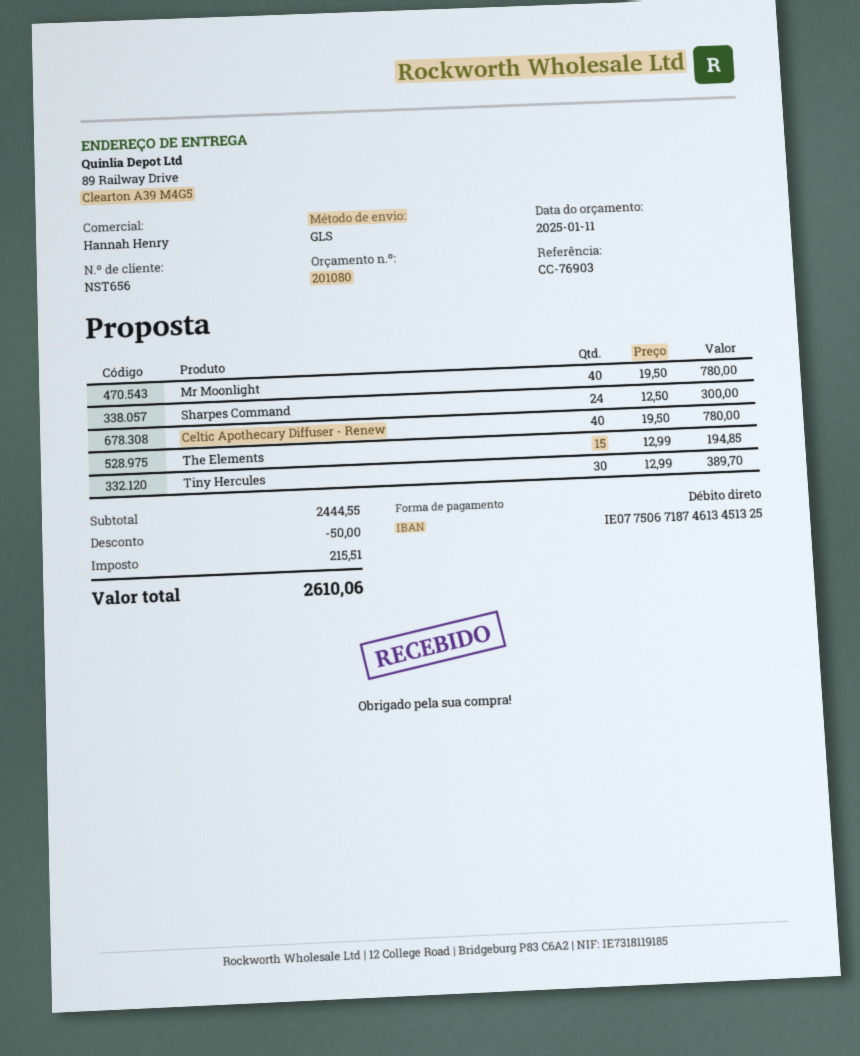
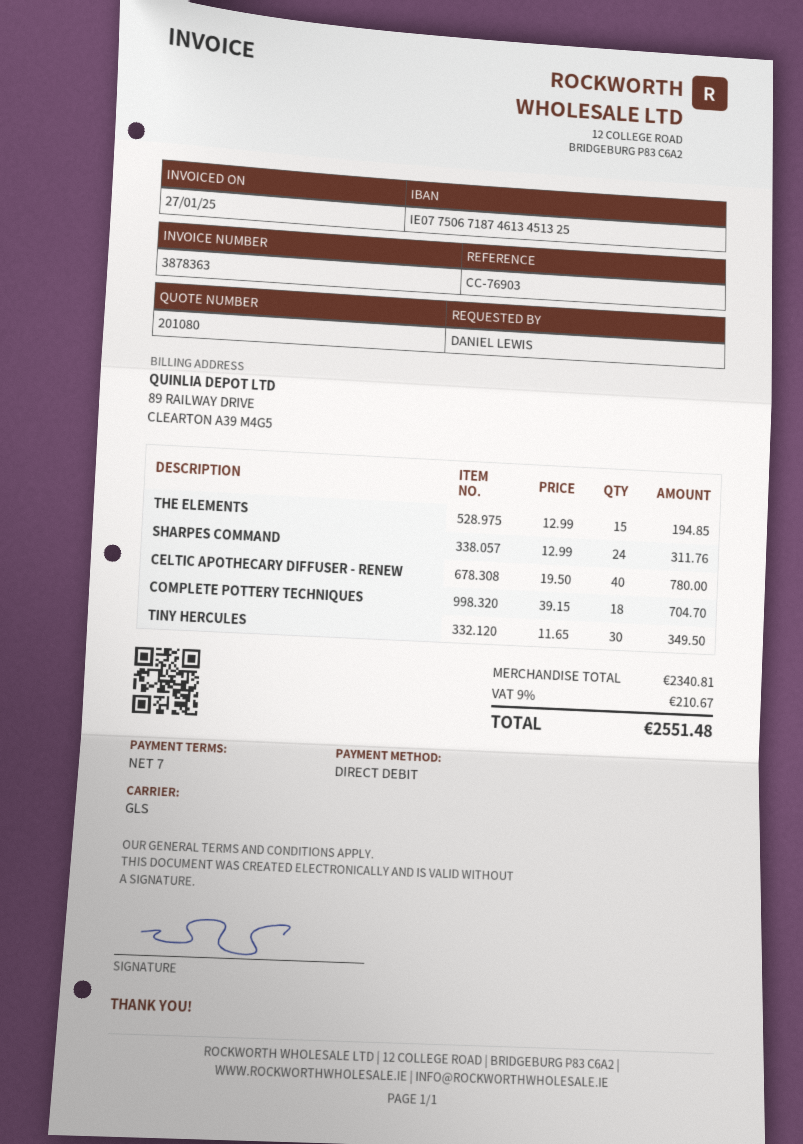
Mr Moonlight: 40 x 19.50 = 780.00 -> none
Sharpes Command: 24 x 12.50 = 300.00 -> 24 x 12.99 = 311.76
Tiny Hercules: 30 x 12.99 = 389.70 -> 30 x 11.65 = 349.50
COMPLETE POTTERY TECHNIQUES: none -> 18 x 39.15 = 704.70
subtotal: 2444.55 -> 2340.81
discount: 50.00 -> none
tax: 215.51 -> 210.67
total: 2610.06 -> 2551.48

